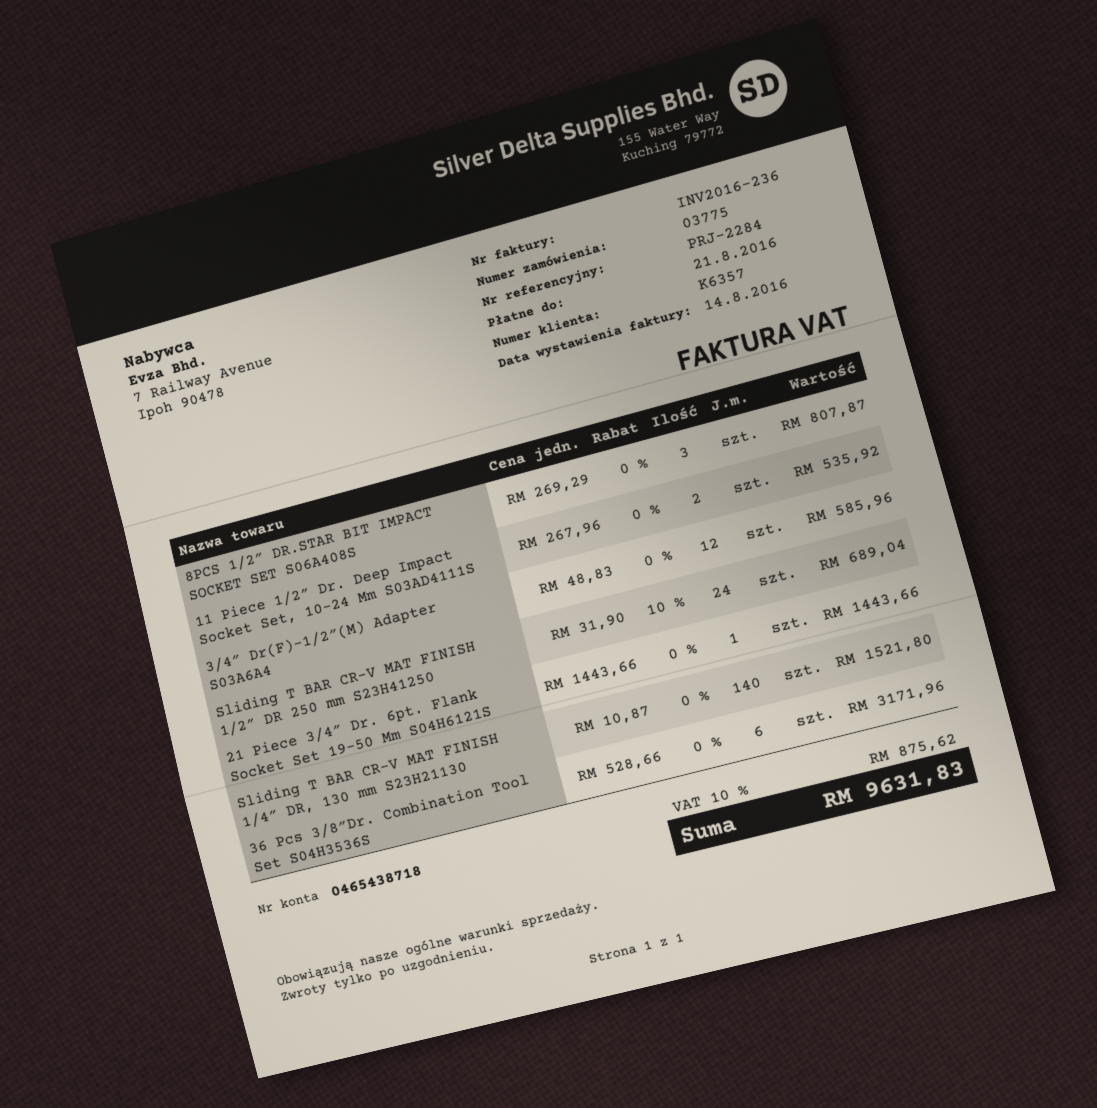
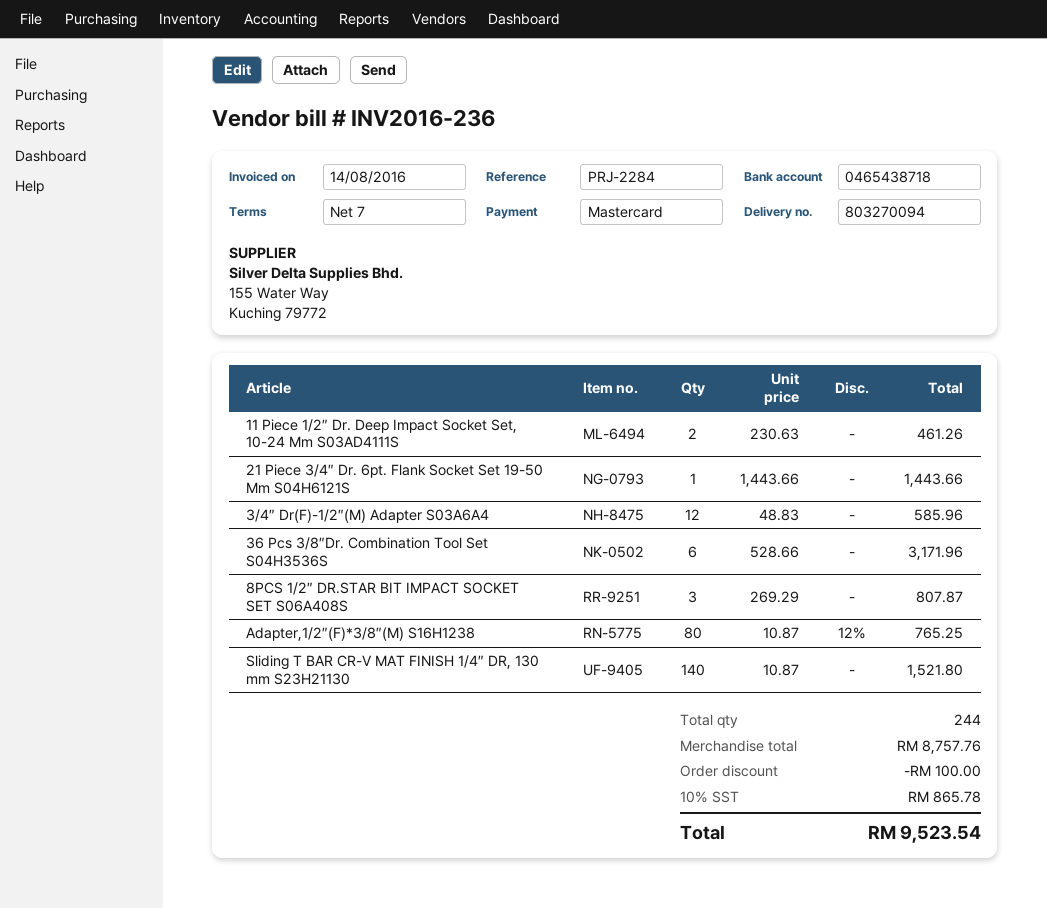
11 Piece 1/2″ Dr. Deep Impact Socket Set, 10-24 Mm S03AD4111S: 2 x 267.96 = 535.92 -> 2 x 230.63 = 461.26
Sliding T BAR CR-V MAT FINISH 1/2″ DR 250 mm S23H41250: 24 x 31.90 - 10% = 689.04 -> none
Adapter,1/2″(F)*3/8″(M) S16H1238: none -> 80 x 10.87 - 12% = 765.25
discount: none -> 100.00
tax: 10% = 875.62 -> 10% = 865.78
total: 9631.83 -> 9523.54

